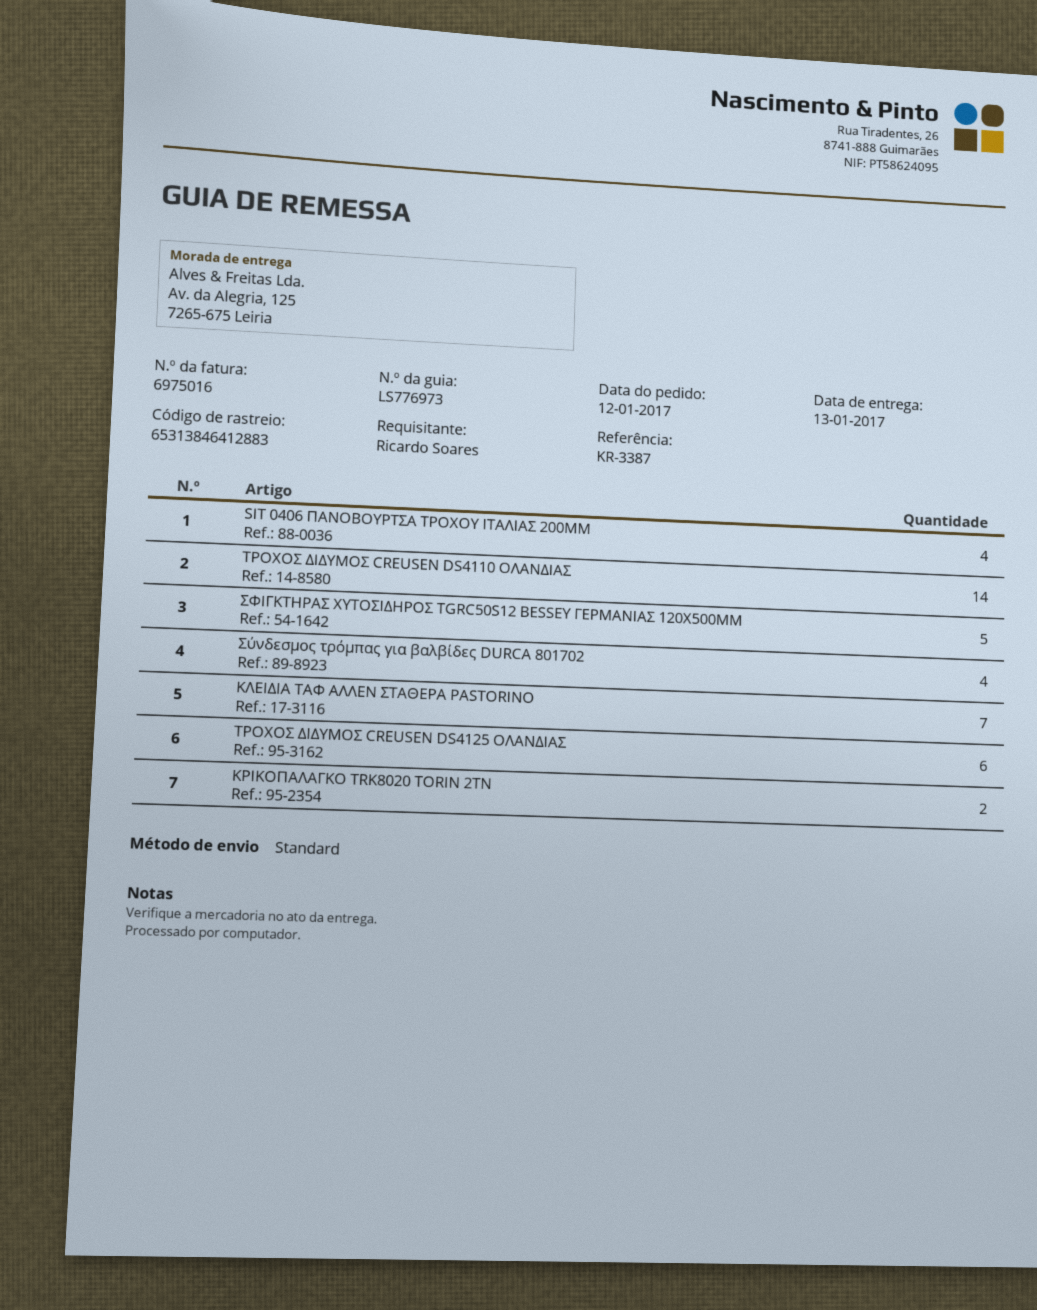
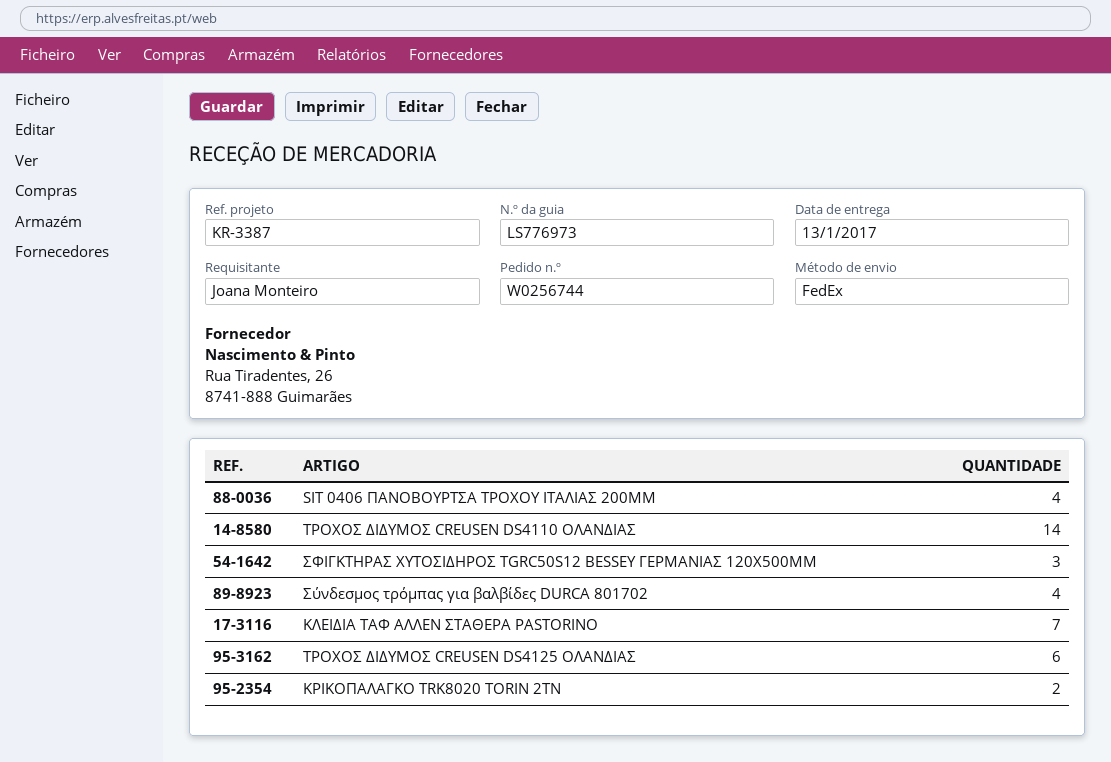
ordered by: Ricardo Soares -> Joana Monteiro
shipping method: standard -> FedEx
ΣΦΙΓΚΤΗΡΑΣ ΧΥΤΟΣΙΔΗΡΟΣ TGRC50S12 BESSEY ΓΕΡΜΑΝΙΑΣ 120X500MM: 5 -> 3

